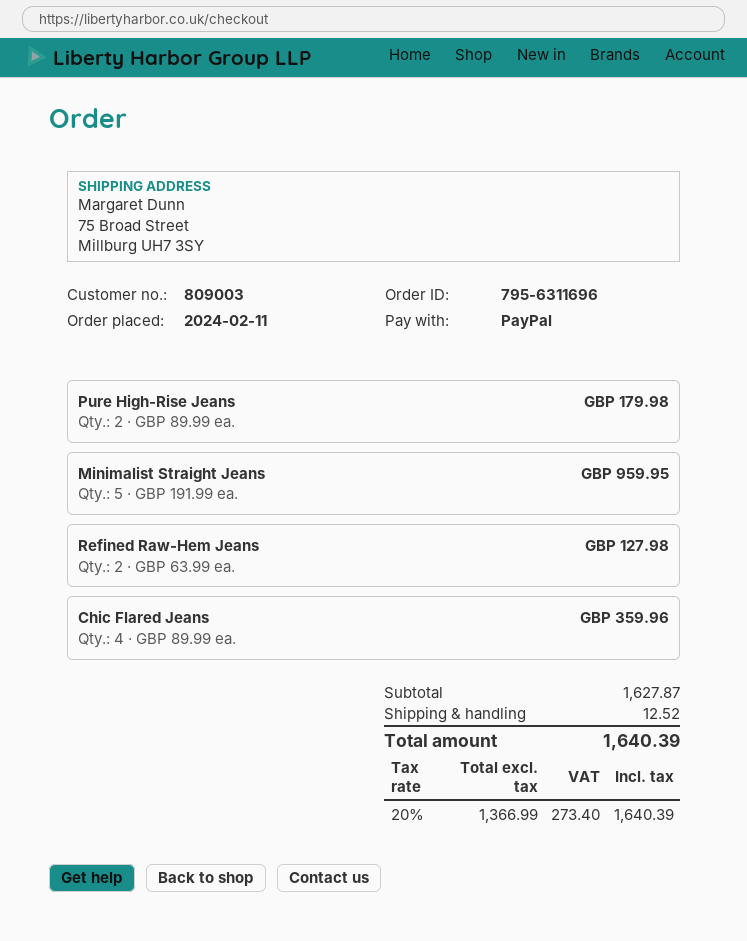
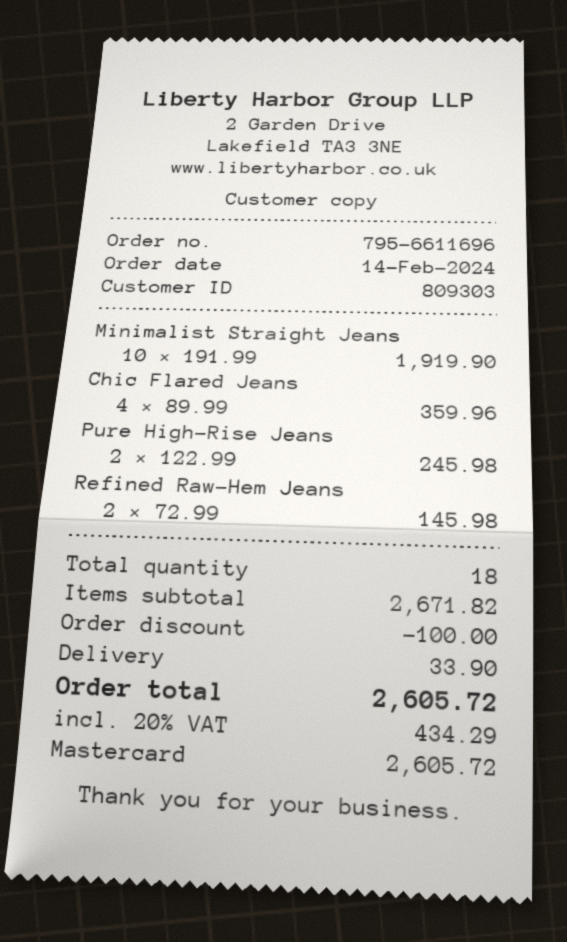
order number: 795-6311696 -> 795-6611696
order date: 2024-02-11 -> 2024-02-14
customer number: 809003 -> 809303
payment method: PayPal -> Mastercard
Pure High-Rise Jeans: 2 x 89.99 = 179.98 -> 2 x 122.99 = 245.98
Minimalist Straight Jeans: 5 x 191.99 = 959.95 -> 10 x 191.99 = 1919.90
Refined Raw-Hem Jeans: 2 x 63.99 = 127.98 -> 2 x 72.99 = 145.98
subtotal: 1627.87 -> 2671.82
discount: none -> 100.00
shipping: 12.52 -> 33.90
tax: 20% = 273.40 -> 20% = 434.29
total: 1640.39 -> 2605.72

